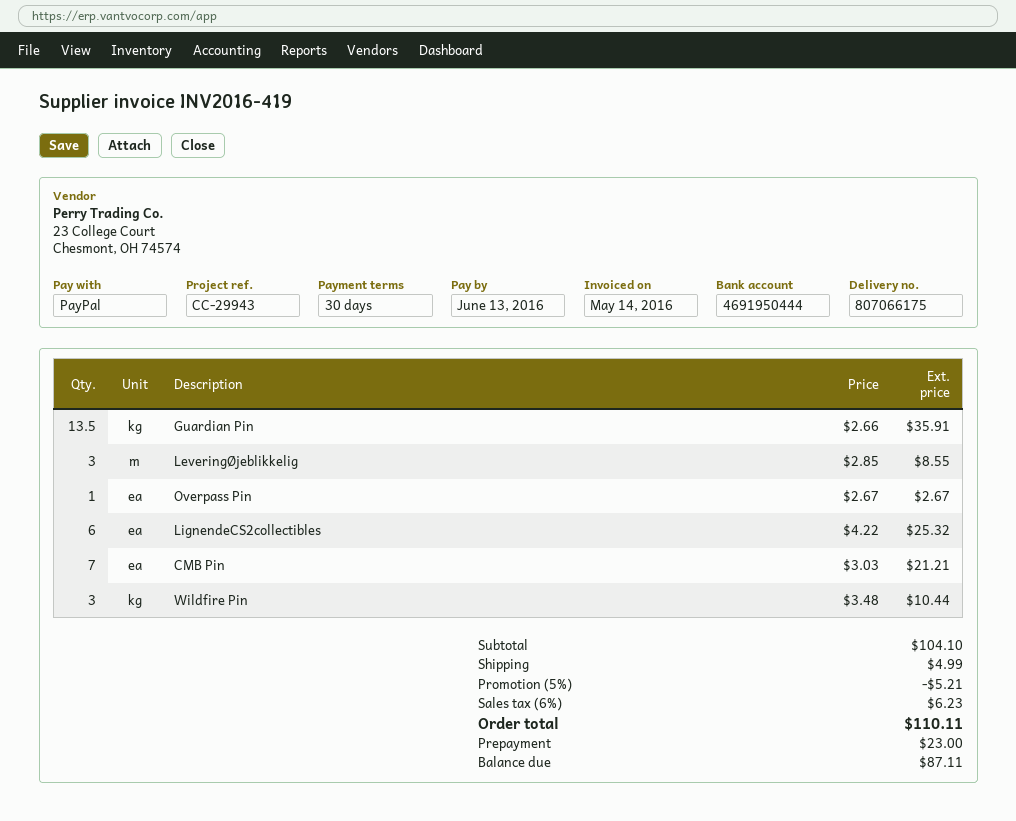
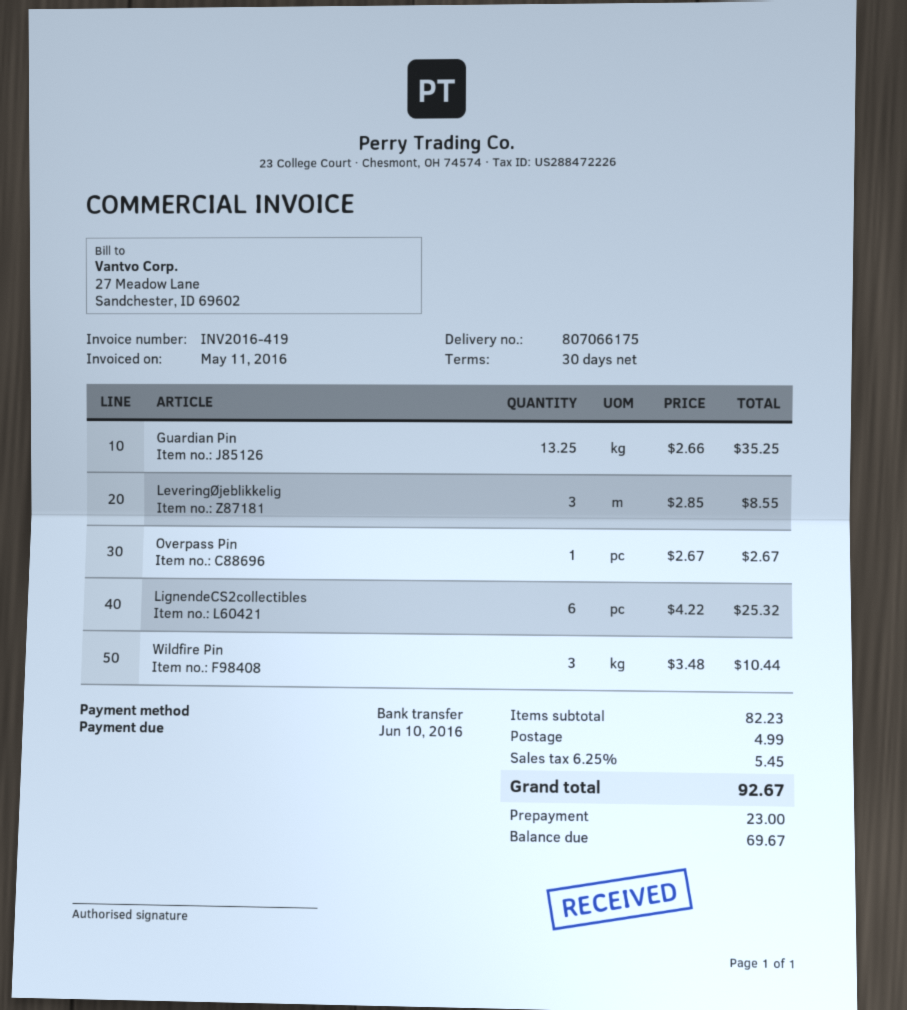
invoice date: 2016-05-14 -> 2016-05-11
due date: 2016-06-13 -> 2016-06-10
payment method: PayPal -> bank transfer
Guardian Pin: 13.5 x 2.66 = 35.91 -> 13.25 x 2.66 = 35.25
CMB Pin: 7 x 3.03 = 21.21 -> none
subtotal: 104.10 -> 82.23
discount: 5% = 5.21 -> none
tax: 6% = 6.23 -> 6.25% = 5.45
total: 110.11 -> 92.67
balance: 87.11 -> 69.67

